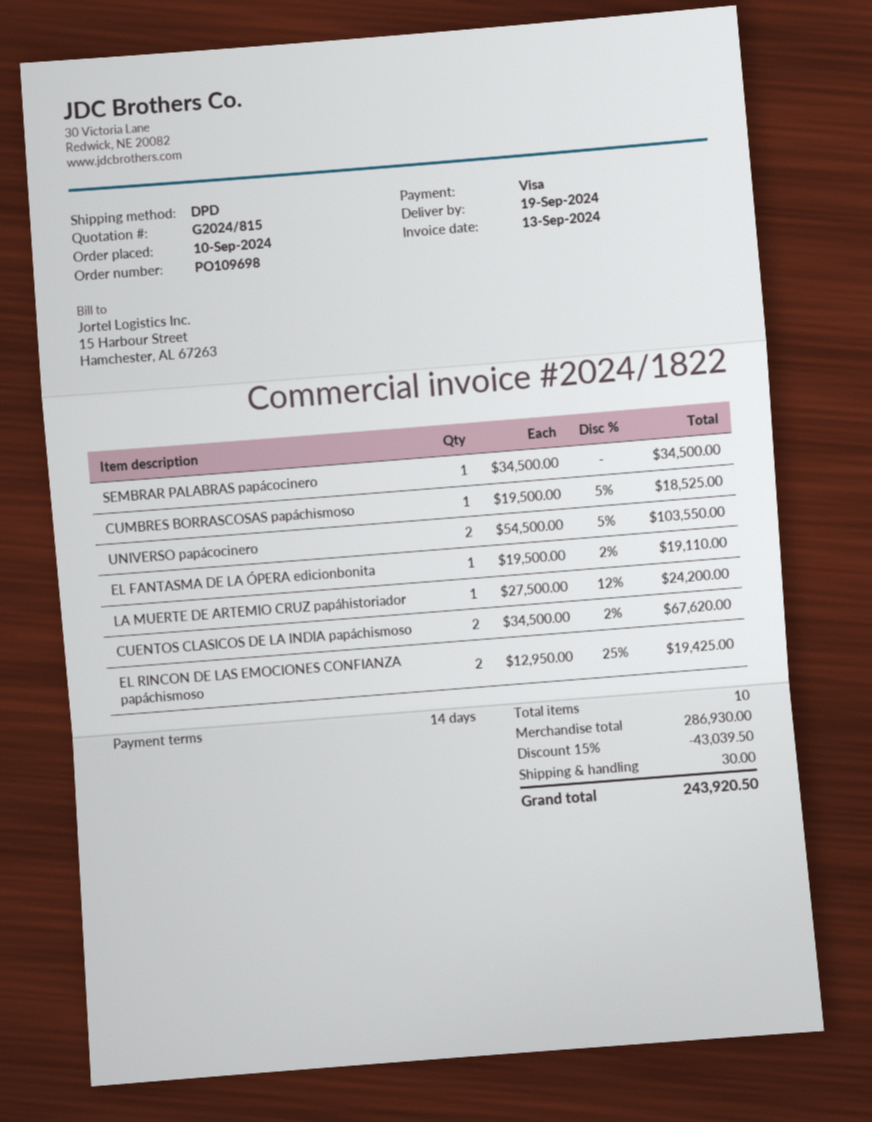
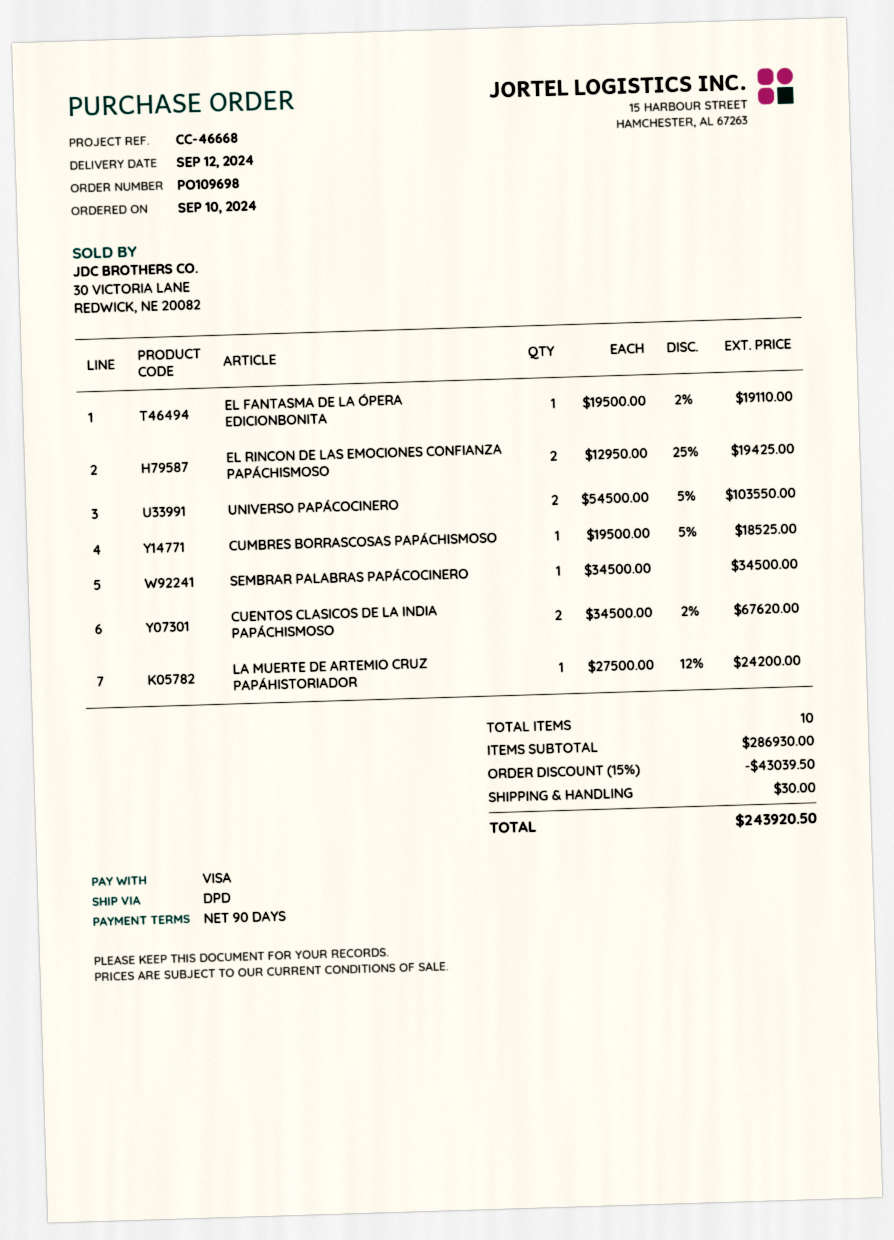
delivery date: 2024-09-19 -> 2024-09-12
payment terms: 14 days -> 90 days

